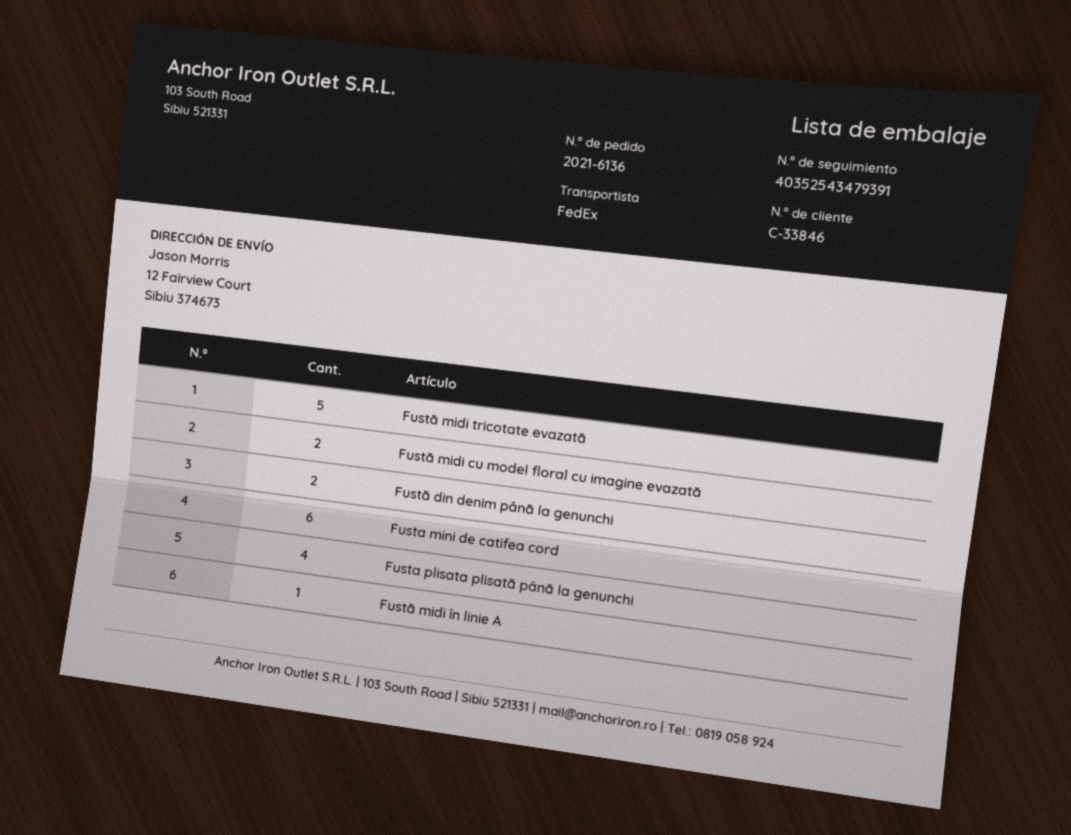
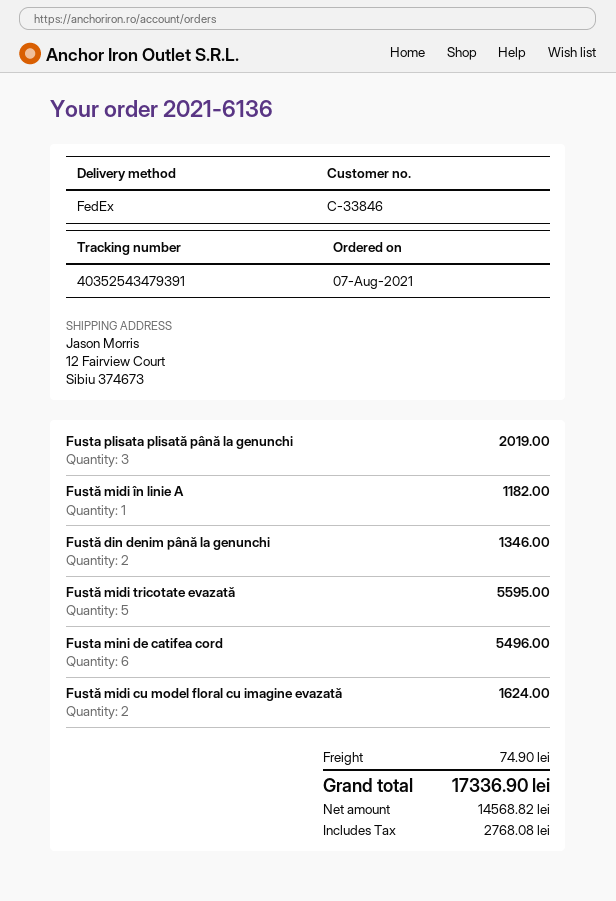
Fusta plisata plisată până la genunchi: 4 -> 3

